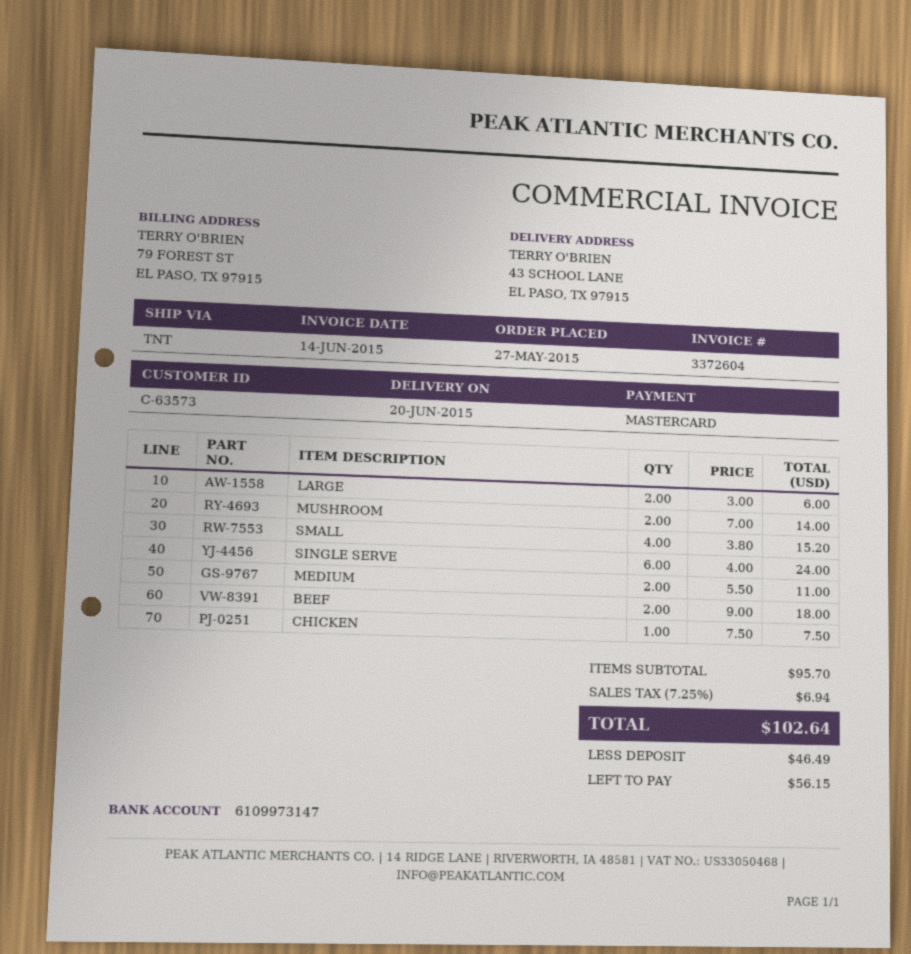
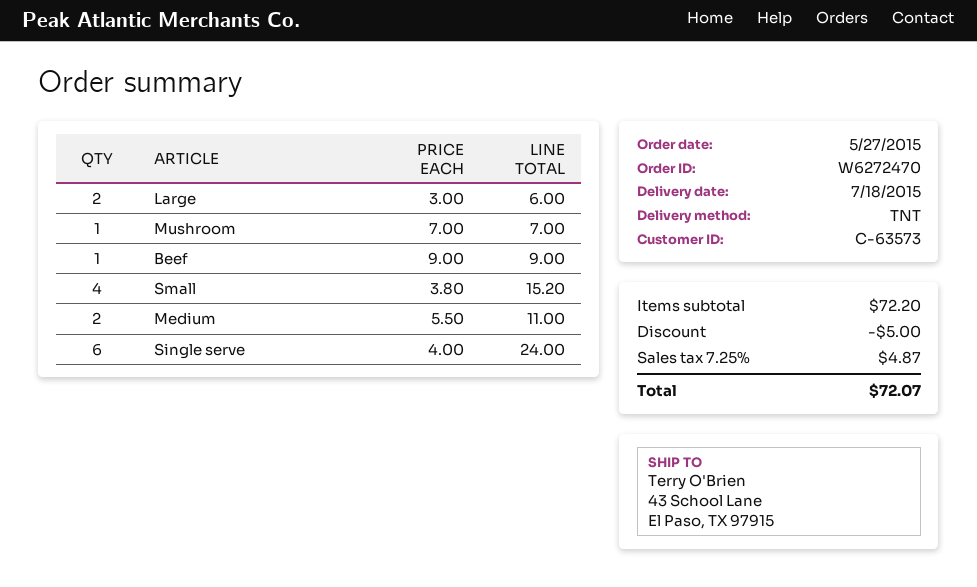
delivery date: 2015-06-20 -> 2015-07-18
MUSHROOM: 2 x 7.00 = 14.00 -> 1 x 7.00 = 7.00
BEEF: 2 x 9.00 = 18.00 -> 1 x 9.00 = 9.00
CHICKEN: 1 x 7.50 = 7.50 -> none
subtotal: 95.70 -> 72.20
discount: none -> 5.00
tax: 7.25% = 6.94 -> 7.25% = 4.87
total: 102.64 -> 72.07

